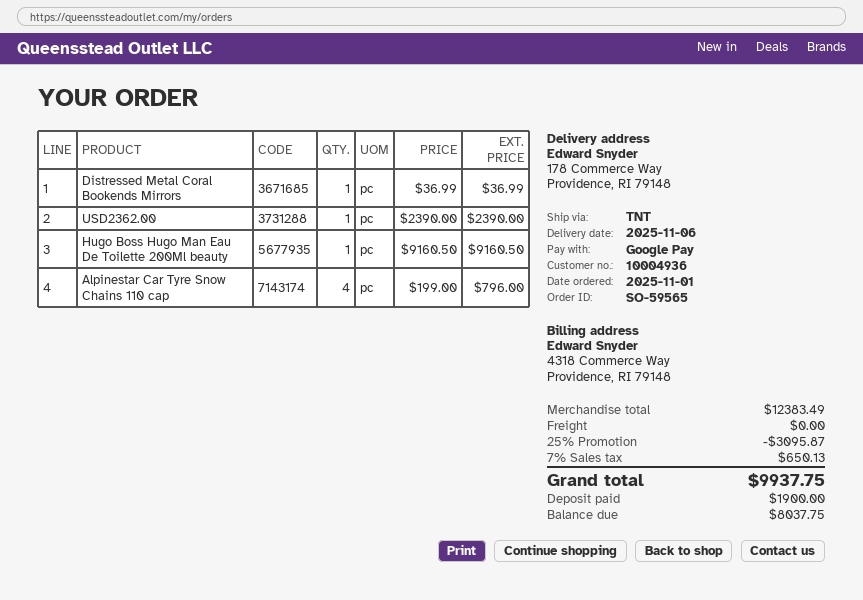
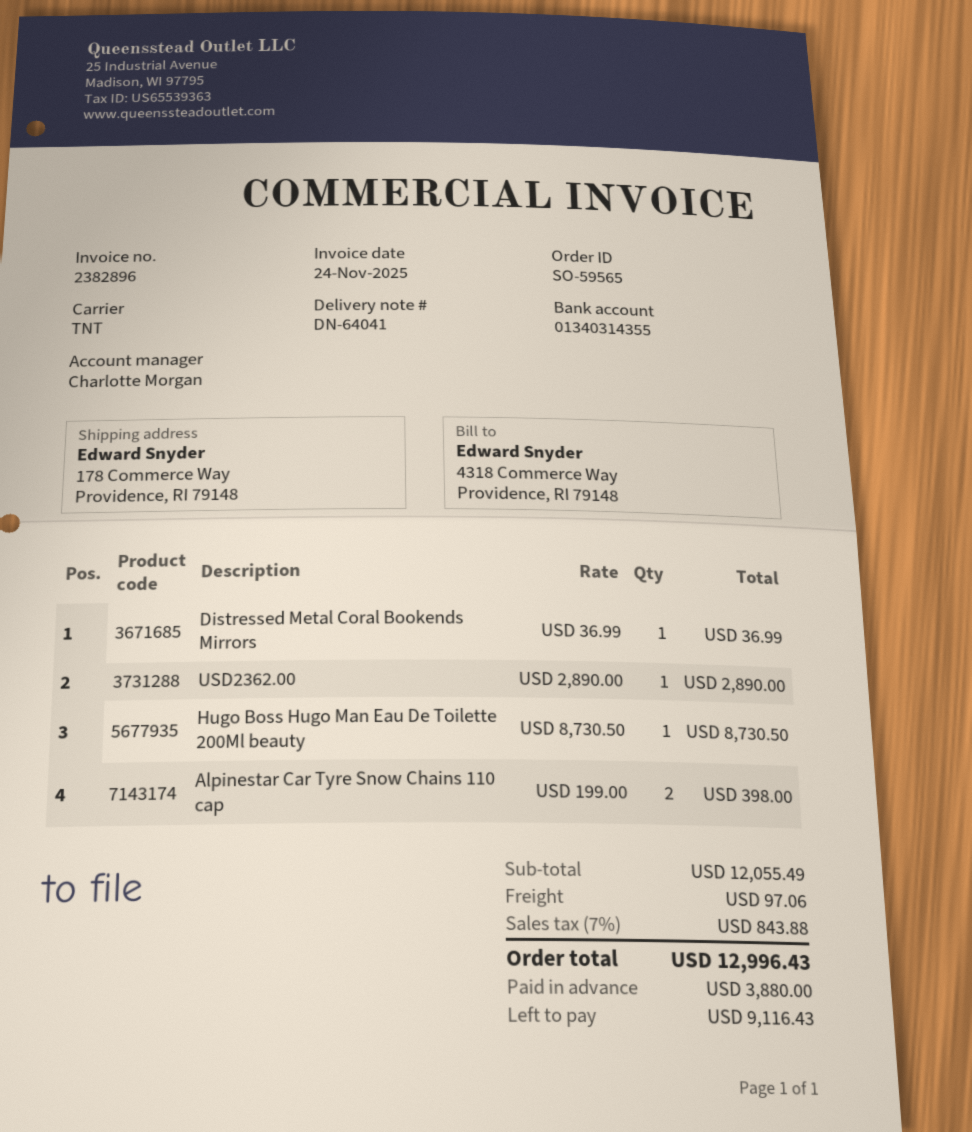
USD2362.00: 1 x 2390.00 = 2390.00 -> 1 x 2890.00 = 2890.00
Hugo Boss Hugo Man Eau De Toilette 200Ml beauty: 1 x 9160.50 = 9160.50 -> 1 x 8730.50 = 8730.50
Alpinestar Car Tyre Snow Chains 110 cap: 4 x 199.00 = 796.00 -> 2 x 199.00 = 398.00
subtotal: 12383.49 -> 12055.49
discount: 25% = 3095.87 -> none
shipping: 0.00 -> 97.06
tax: 7% = 650.13 -> 7% = 843.88
total: 9937.75 -> 12996.43
deposit: 1900.00 -> 3880.00
balance: 8037.75 -> 9116.43

